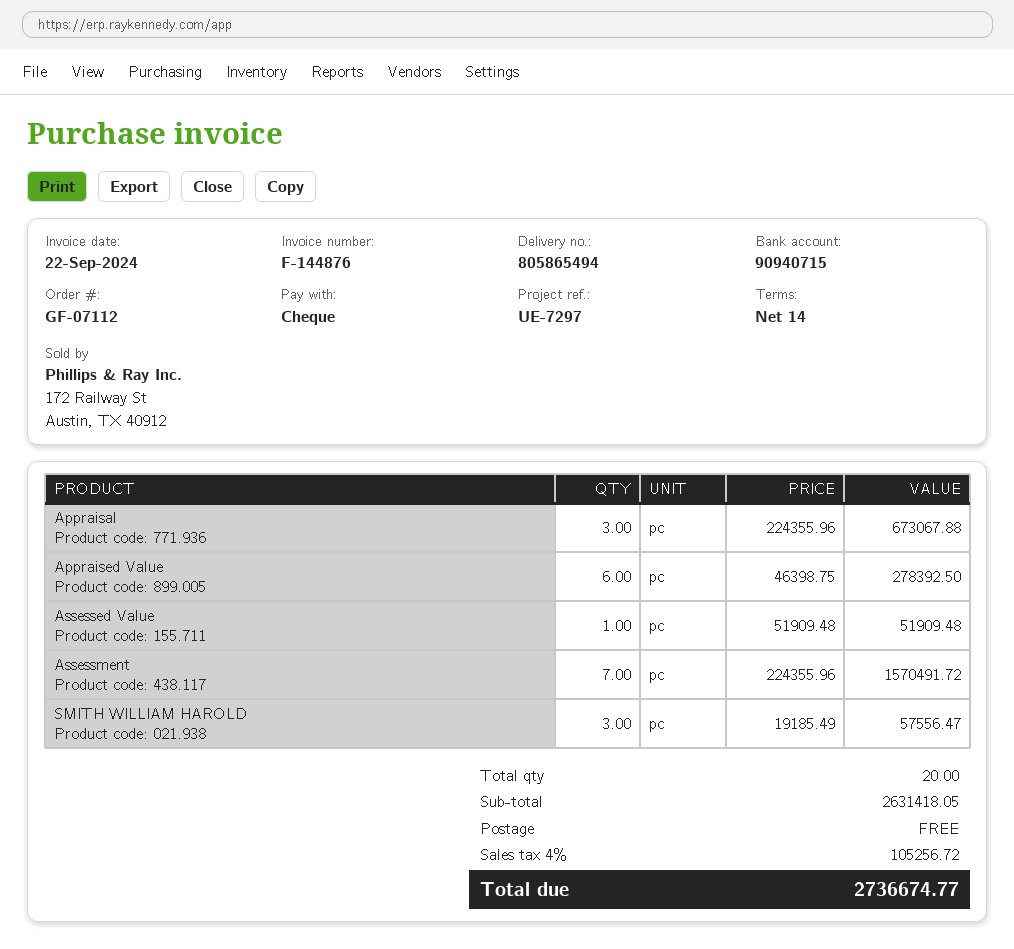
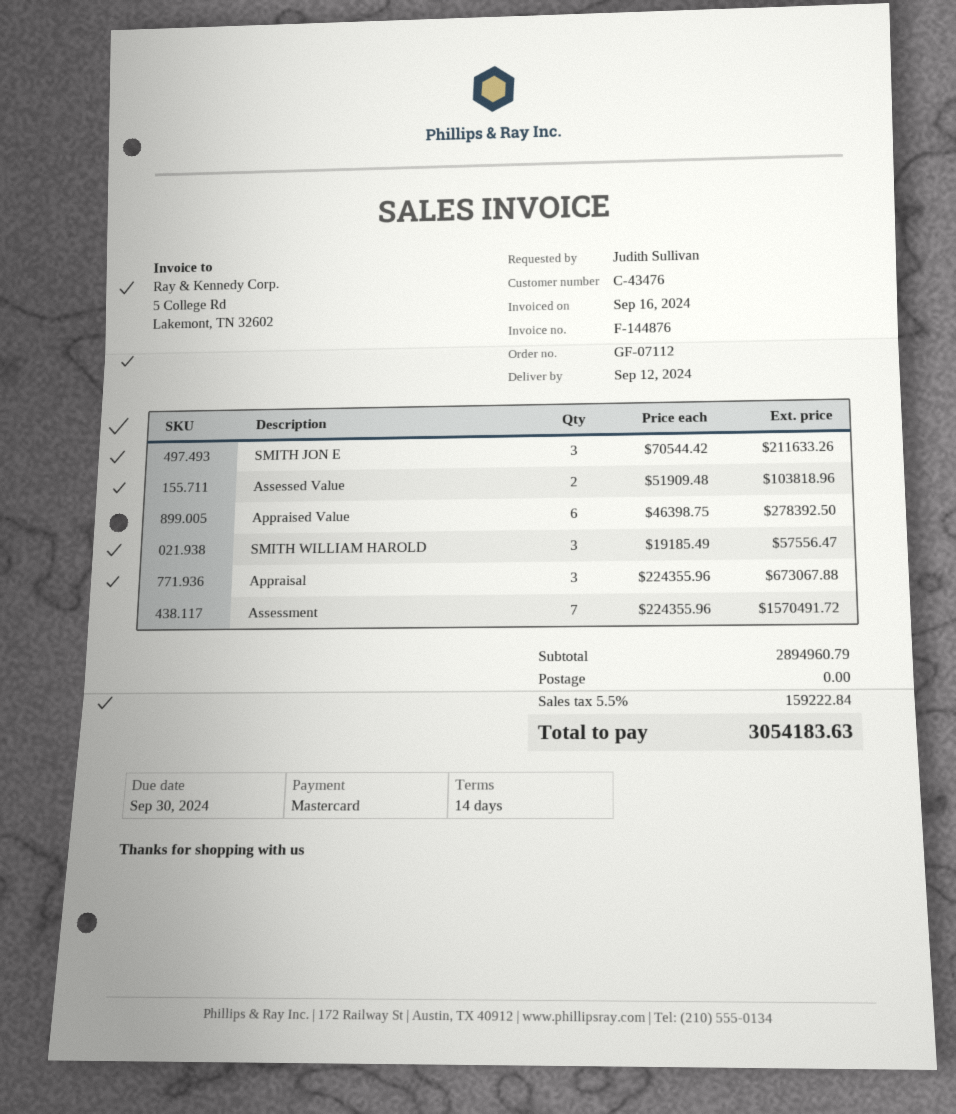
invoice date: 2024-09-22 -> 2024-09-16
payment method: cheque -> Mastercard
Assessed Value: 1 x 51909.48 = 51909.48 -> 2 x 51909.48 = 103818.96
SMITH JON E: none -> 3 x 70544.42 = 211633.26
subtotal: 2631418.05 -> 2894960.79
tax: 4% = 105256.72 -> 5.5% = 159222.84
total: 2736674.77 -> 3054183.63

